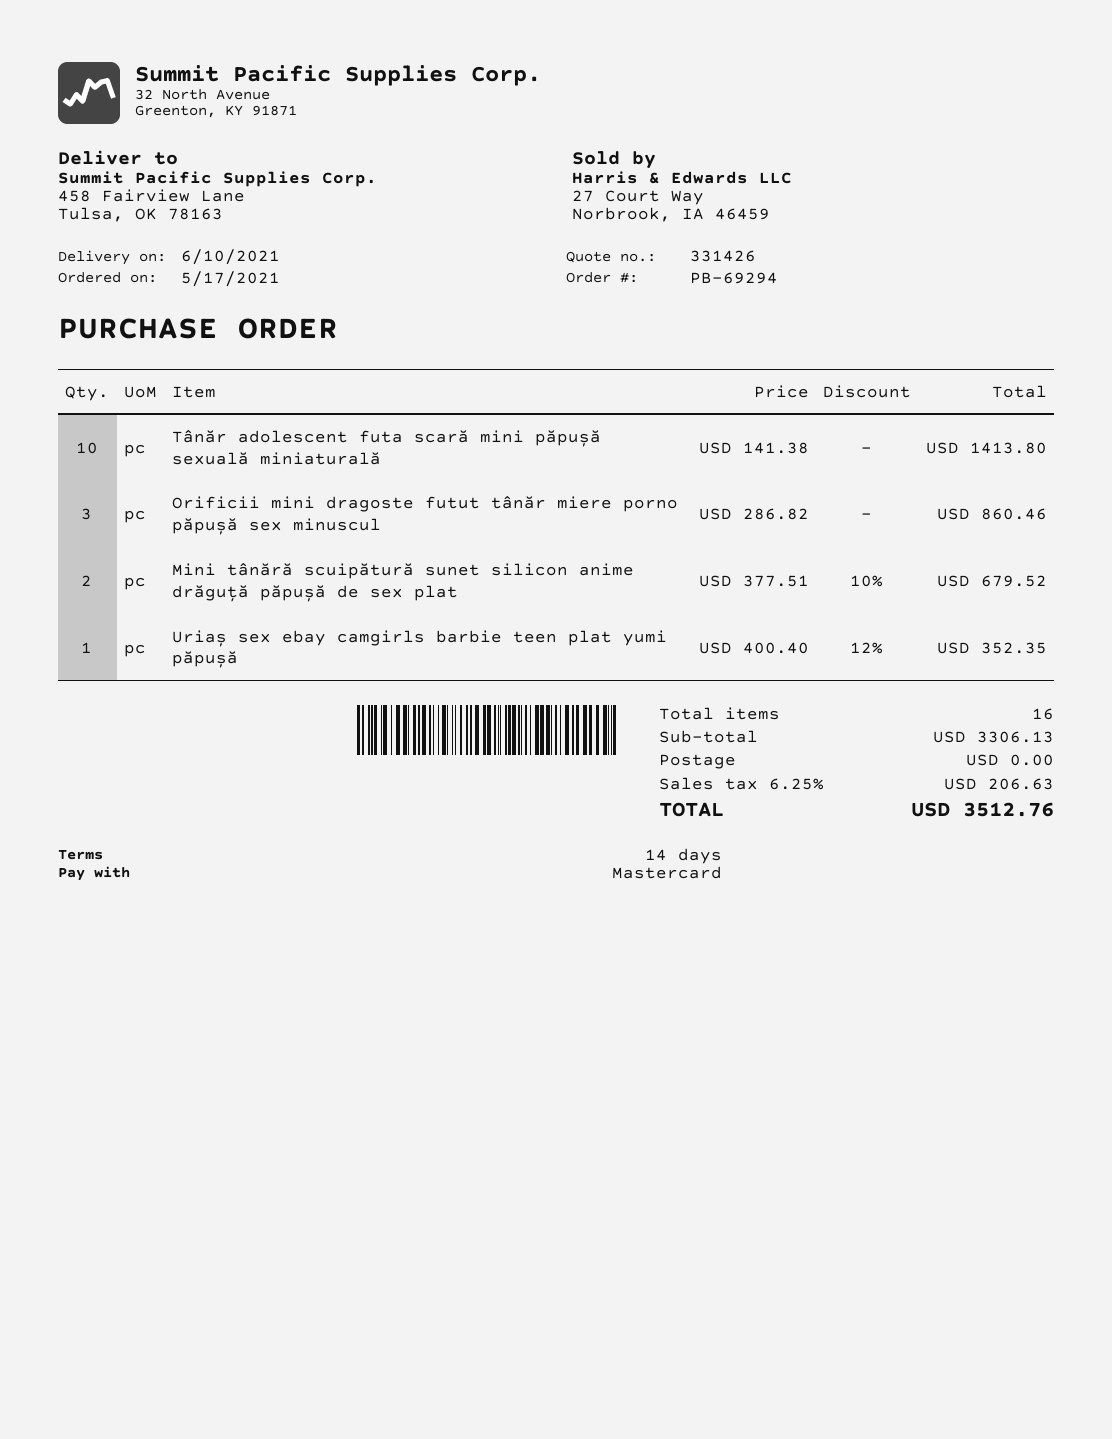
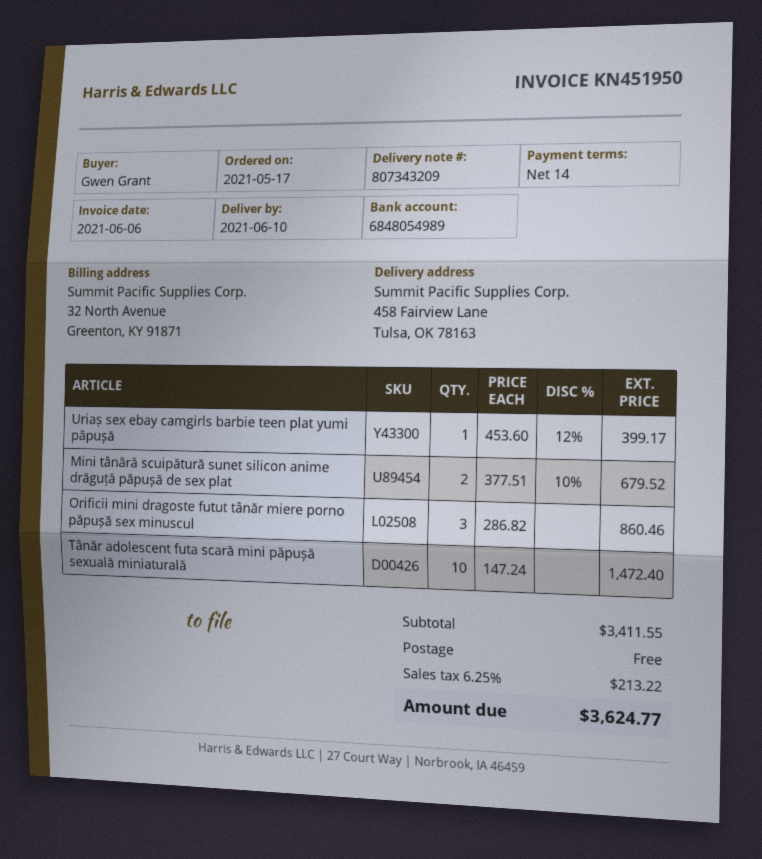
Tânăr adolescent futa scară mini păpușă sexuală miniaturală: 10 x 141.38 = 1413.80 -> 10 x 147.24 = 1472.40
Uriaș sex ebay camgirls barbie teen plat yumi păpușă: 1 x 400.40 - 12% = 352.35 -> 1 x 453.60 - 12% = 399.17
subtotal: 3306.13 -> 3411.55
tax: 6.25% = 206.63 -> 6.25% = 213.22
total: 3512.76 -> 3624.77

